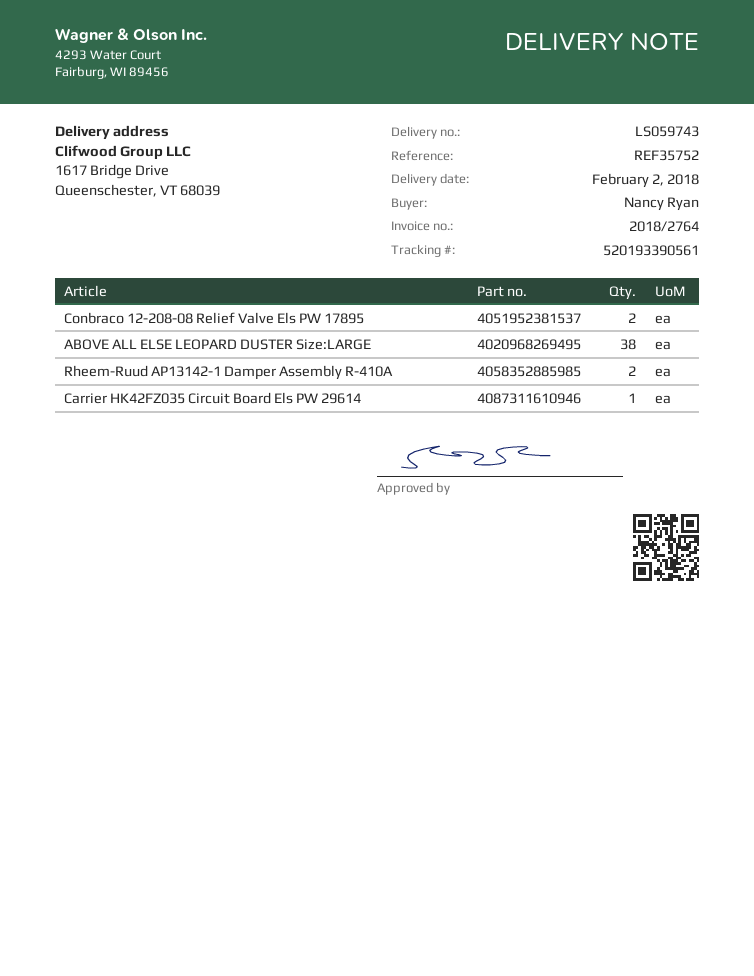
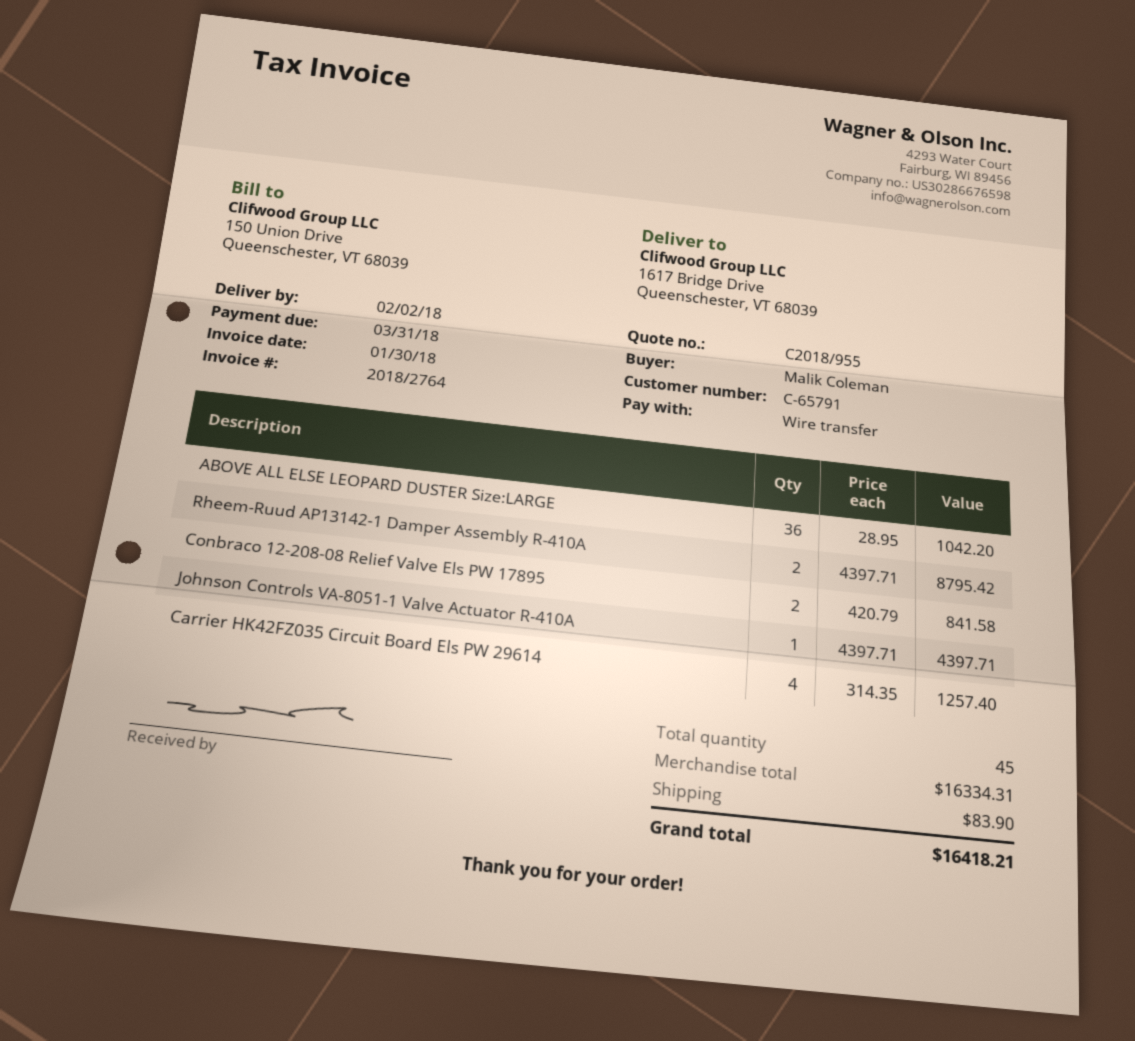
ordered by: Nancy Ryan -> Malik Coleman
ABOVE ALL ELSE LEOPARD DUSTER Size:LARGE: 38 -> 36
Carrier HK42FZ035 Circuit Board Els PW 29614: 1 -> 4
Johnson Controls VA-8051-1 Valve Actuator R-410A: none -> 1

